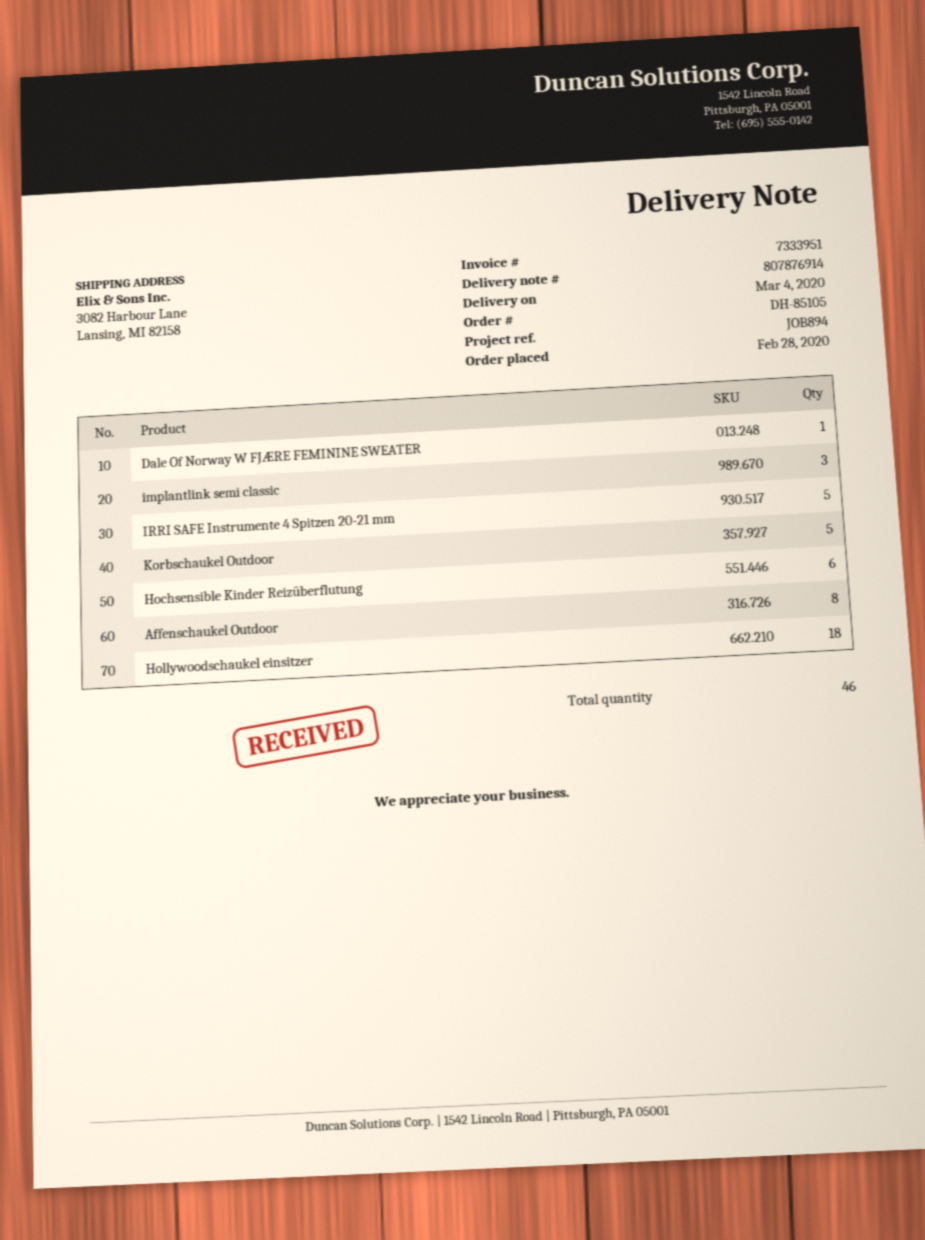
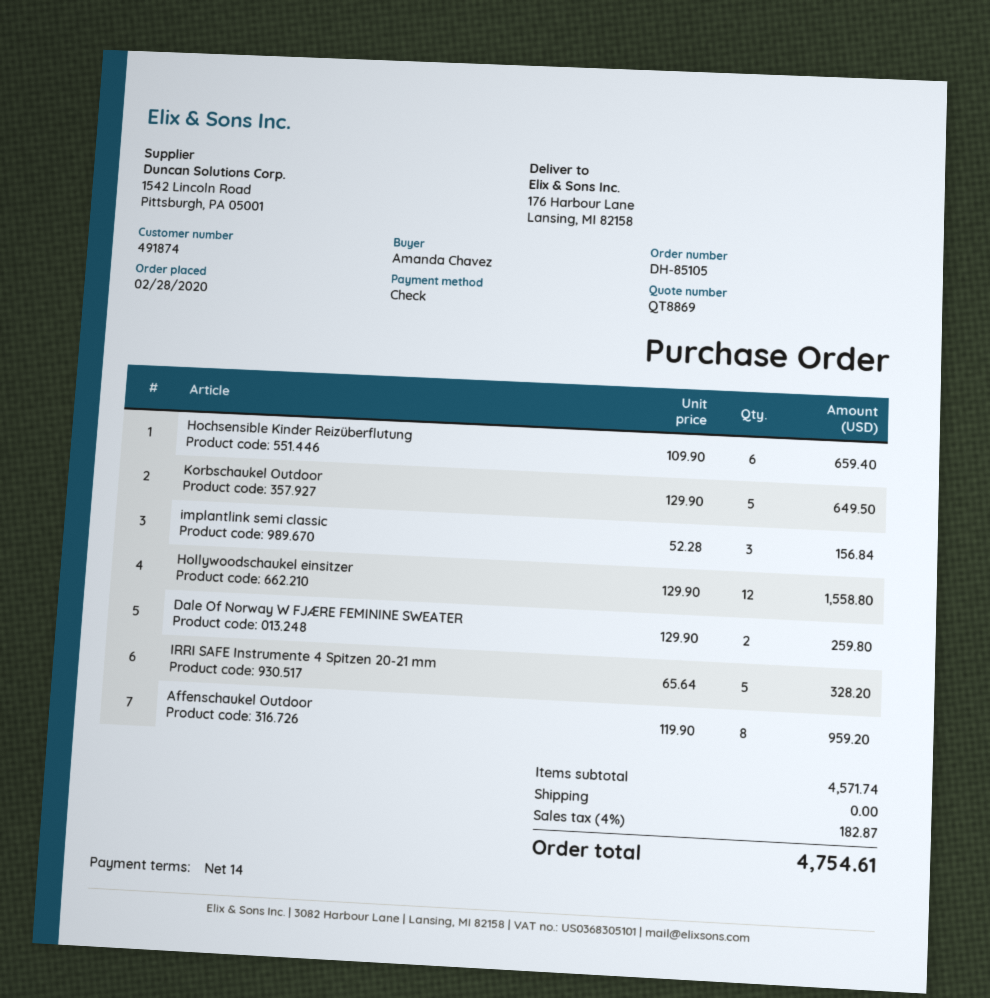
ship to: 3082 Harbour Lane, Lansing, MI 82158 -> 176 Harbour Lane, Lansing, MI 82158
Dale Of Norway W FJÆRE FEMININE SWEATER: 1 -> 2
Hollywoodschaukel einsitzer: 18 -> 12

